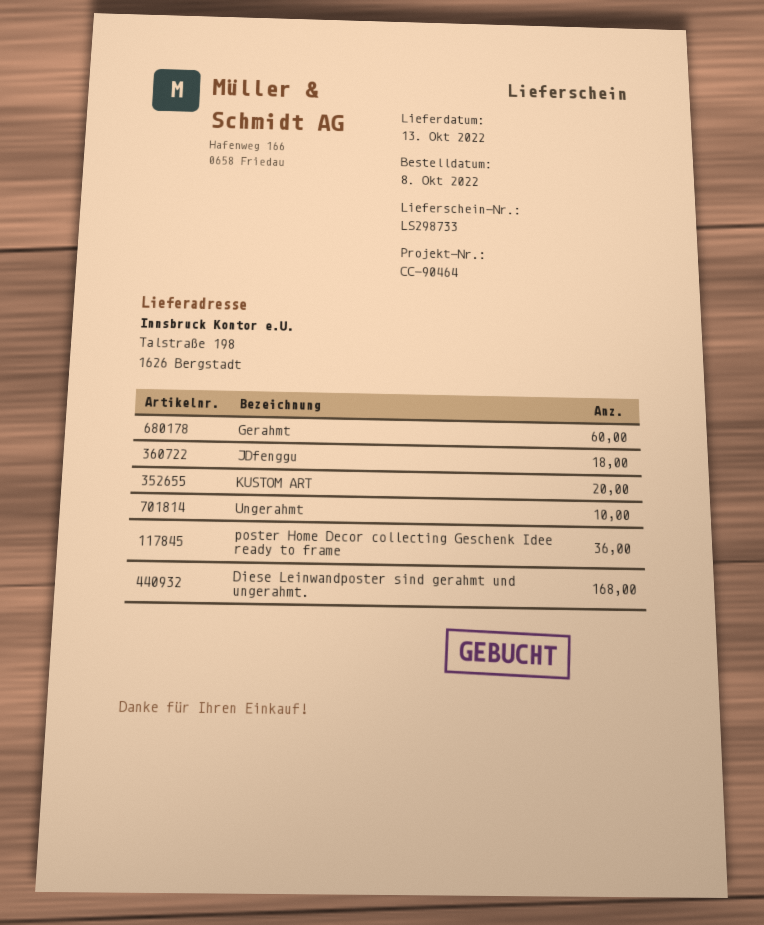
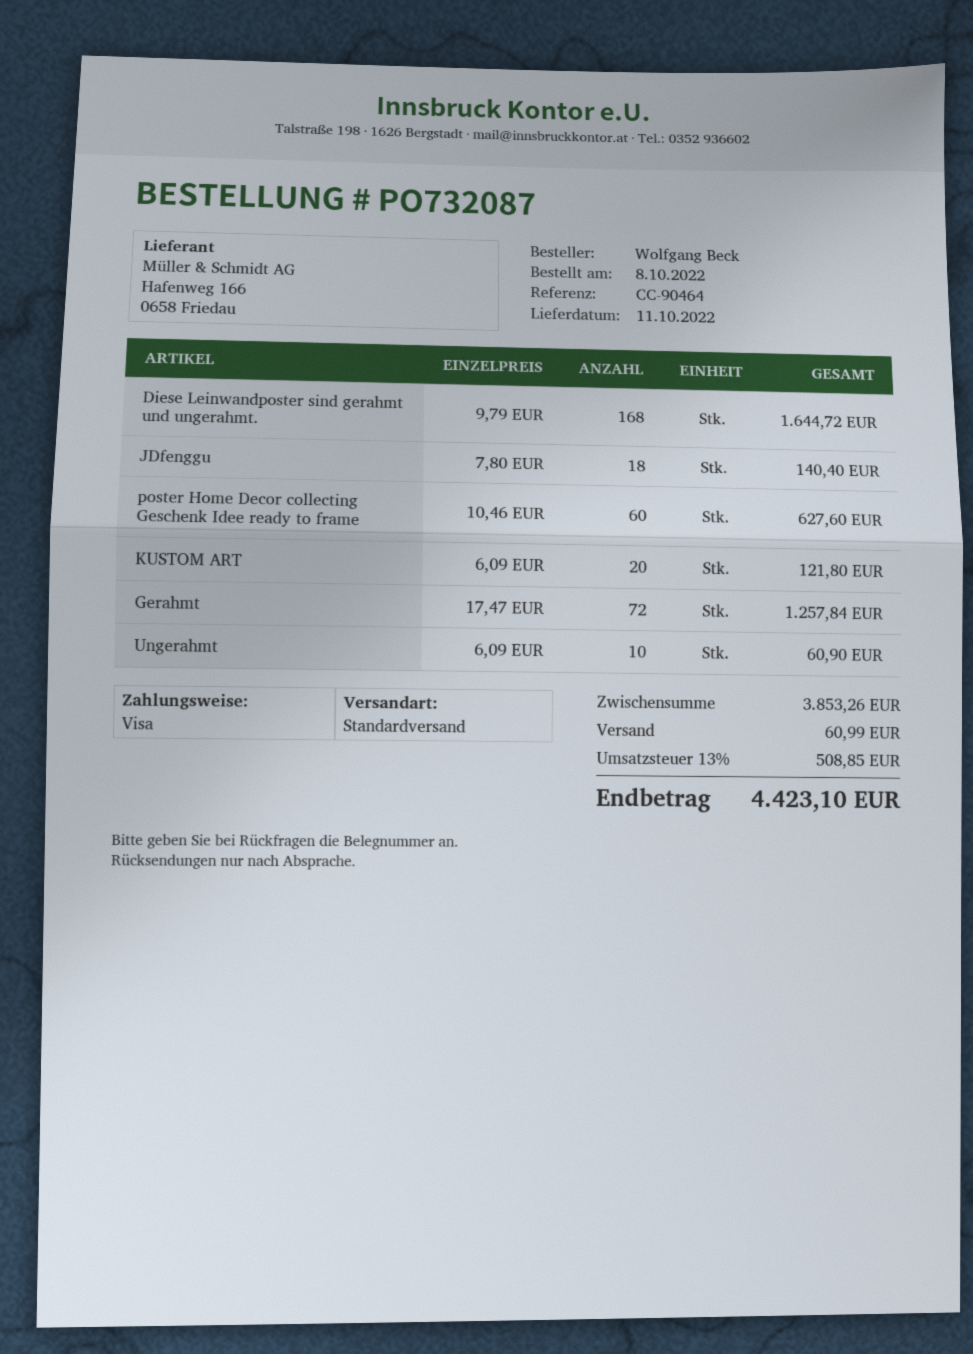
delivery date: 2022-10-13 -> 2022-10-11
Gerahmt: 60 -> 72
poster Home Decor collecting Geschenk Idee ready to frame: 36 -> 60

